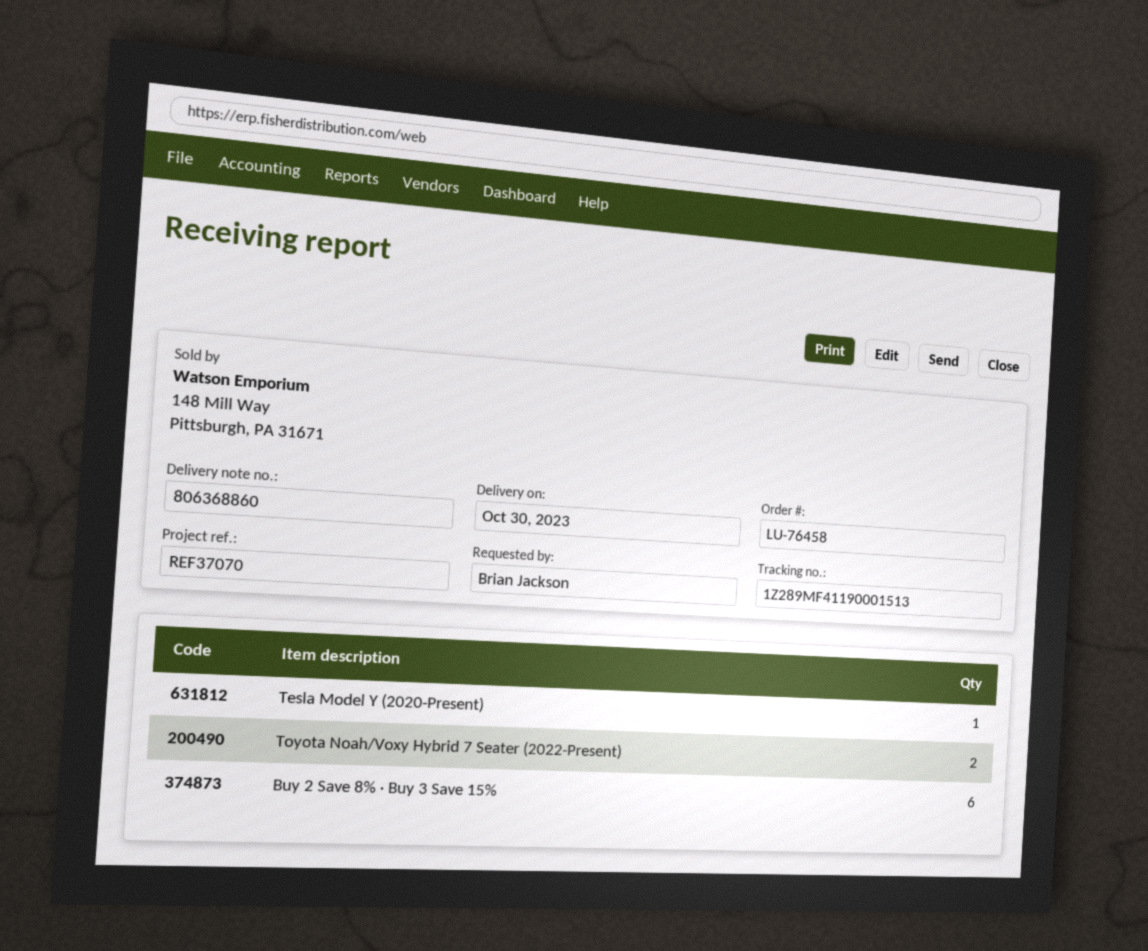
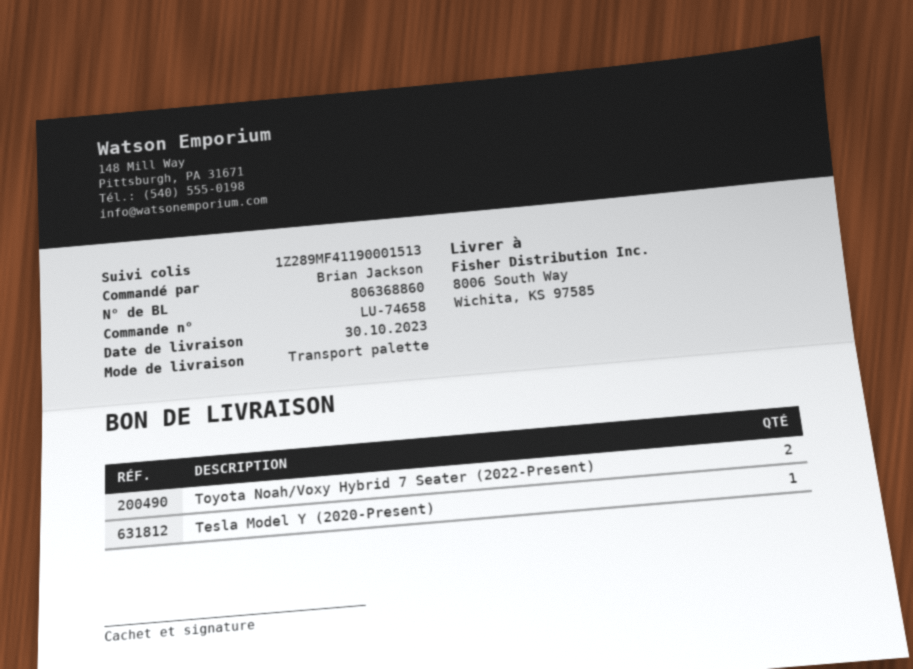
order number: LU-76458 -> LU-74658
Buy 2 Save 8% · Buy 3 Save 15%: 6 -> none

